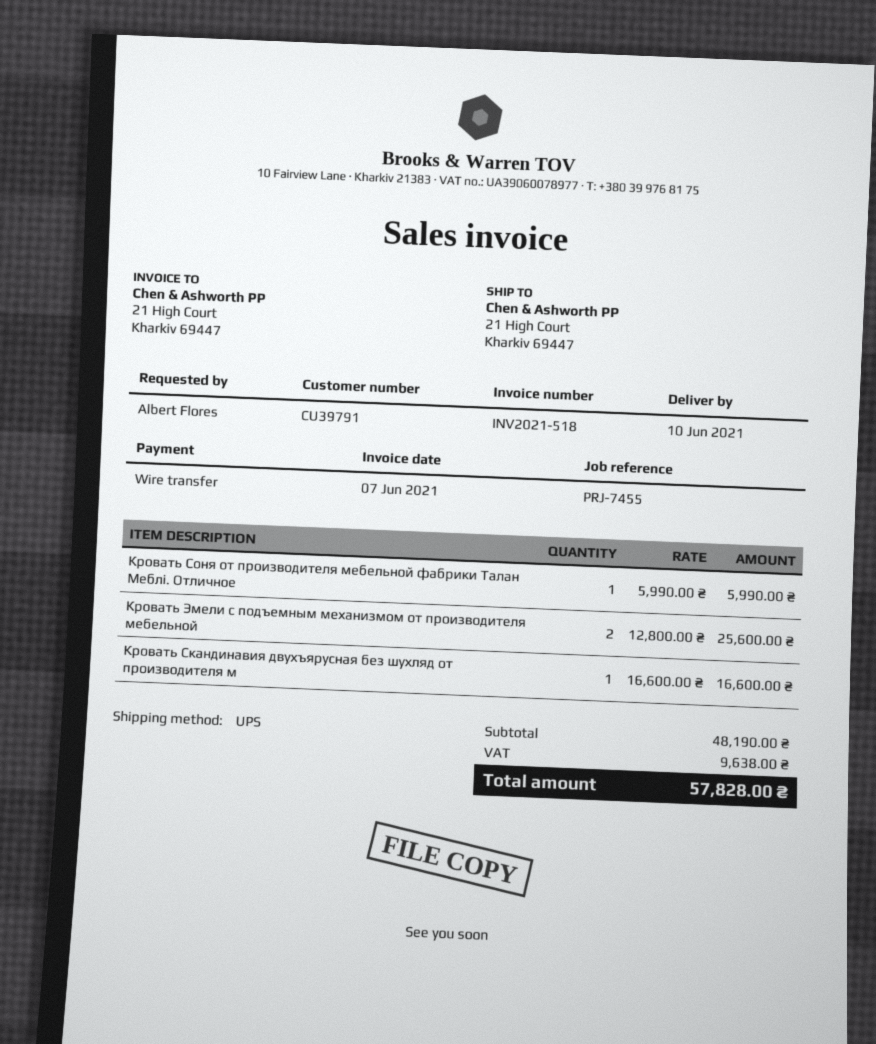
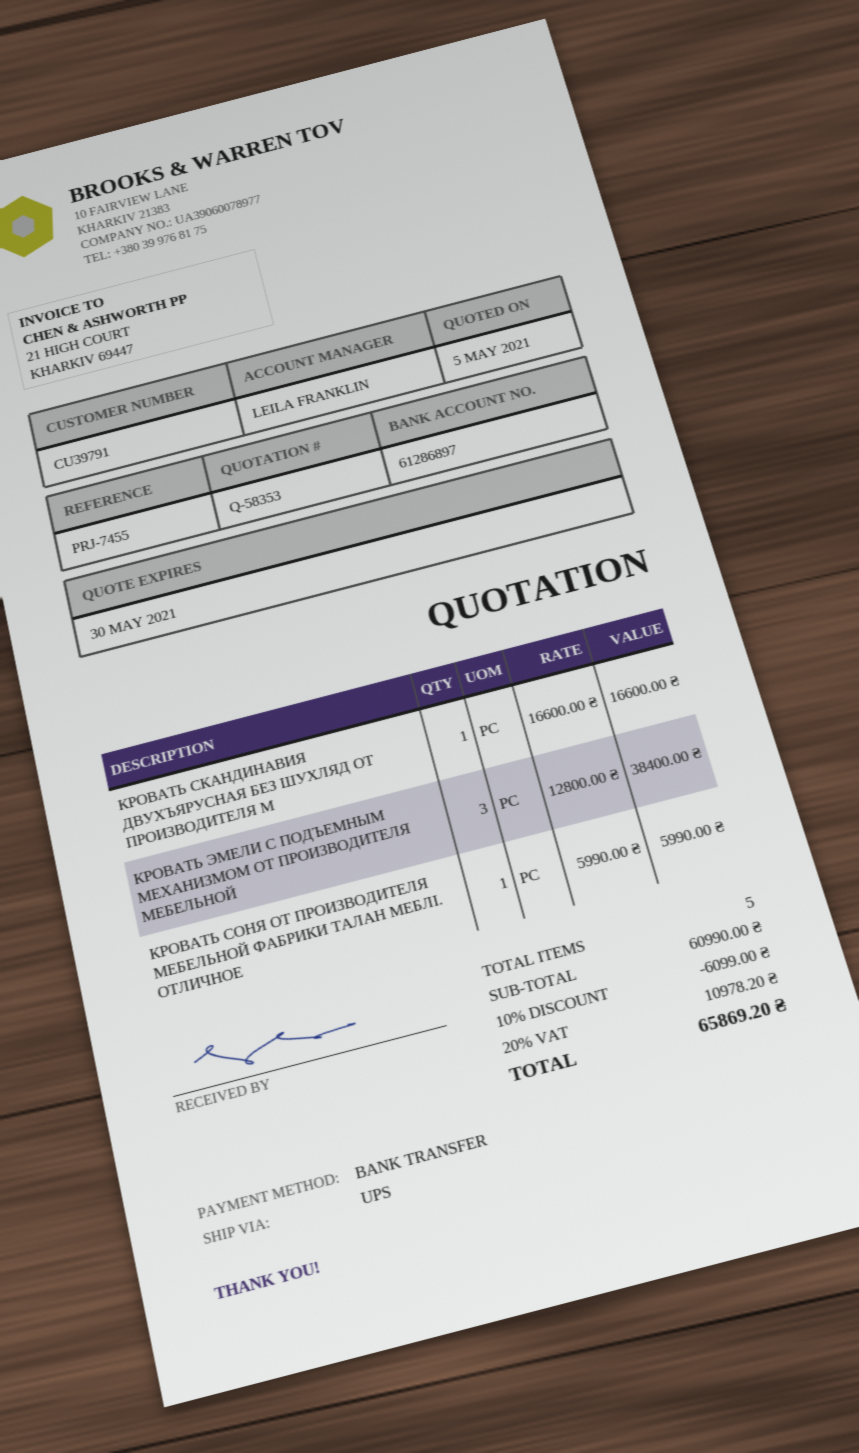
Кровать Эмели с подъемным механизмом от производителя мебельной: 2 x 12800.00 = 25600.00 -> 3 x 12800.00 = 38400.00
subtotal: 48190.00 -> 60990.00
discount: none -> 10% = 6099.00
tax: 9638.00 -> 10978.20
total: 57828.00 -> 65869.20

